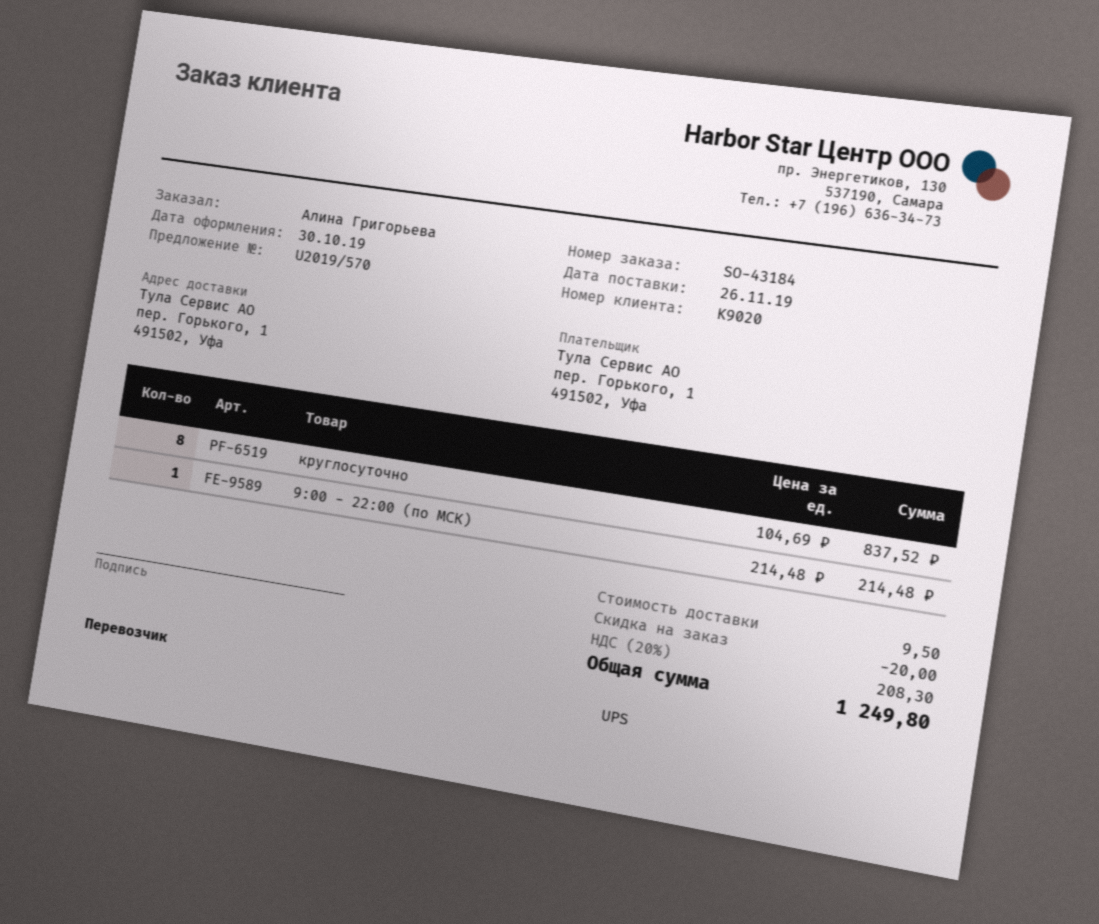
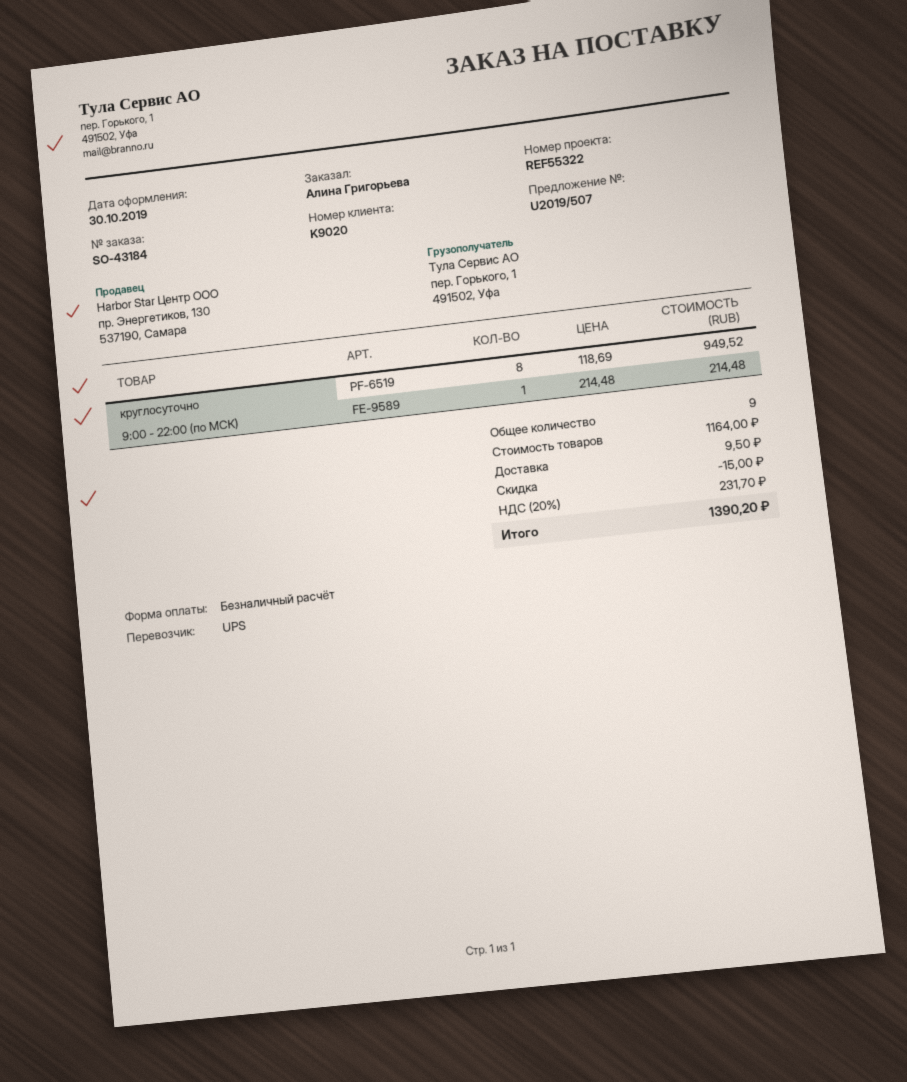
quote number: U2019/570 -> U2019/507
круглосуточно: 8 x 104.69 = 837.52 -> 8 x 118.69 = 949.52
discount: 20.00 -> 15.00
tax: 20% = 208.30 -> 20% = 231.70
total: 1249.80 -> 1390.20

